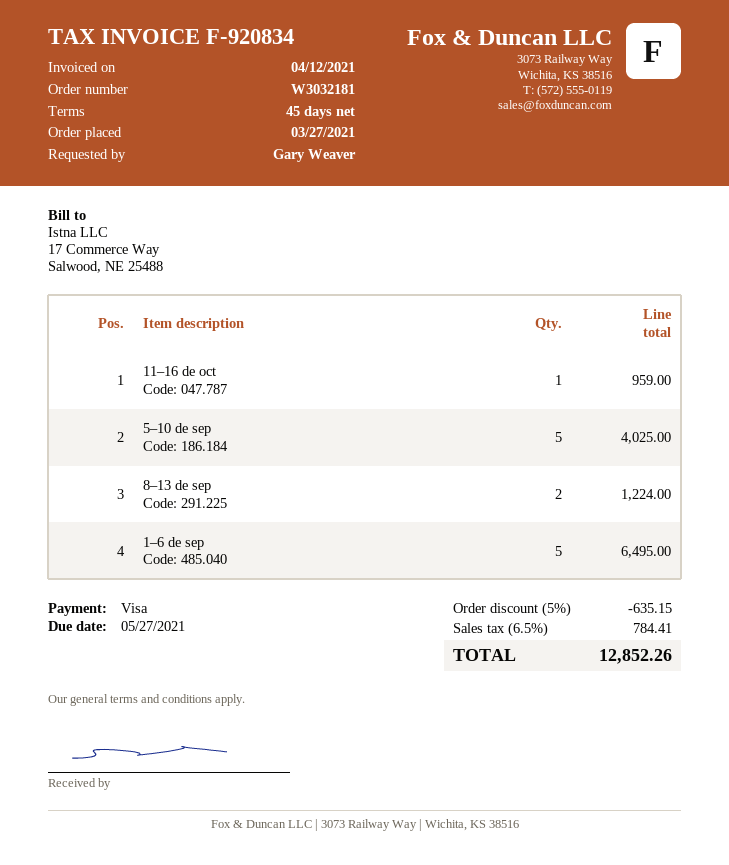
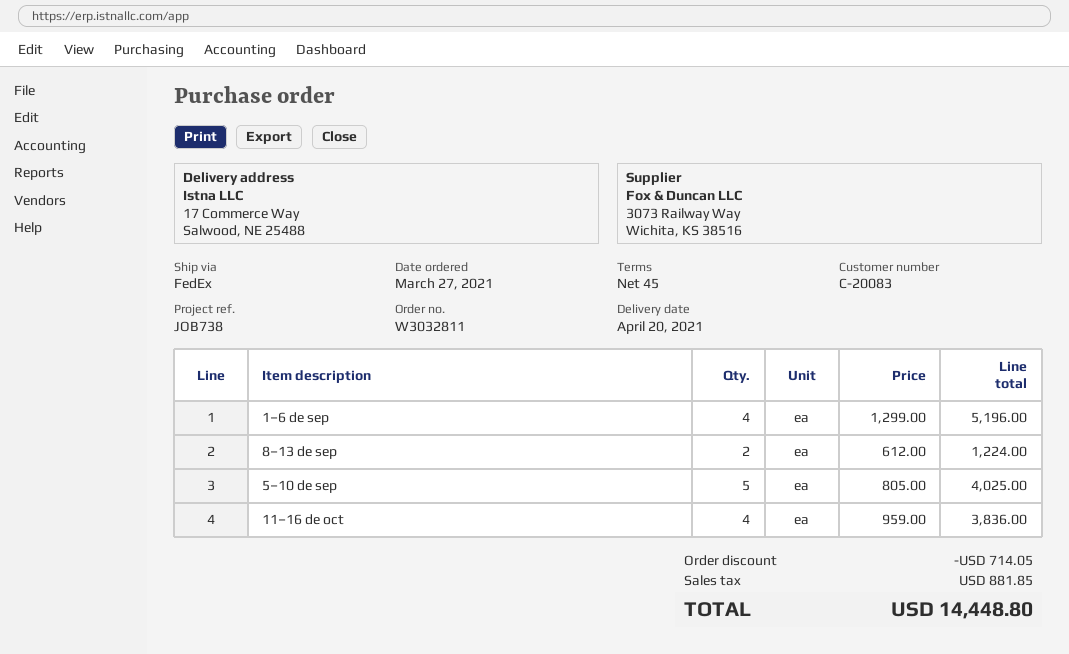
order number: W3032181 -> W3032811
11–16 de oct: 1 for 959.00 -> 4 for 3836.00
1–6 de sep: 5 for 6495.00 -> 4 for 5196.00
discount: 635.15 -> 714.05
tax: 784.41 -> 881.85
total: 12852.26 -> 14448.80

